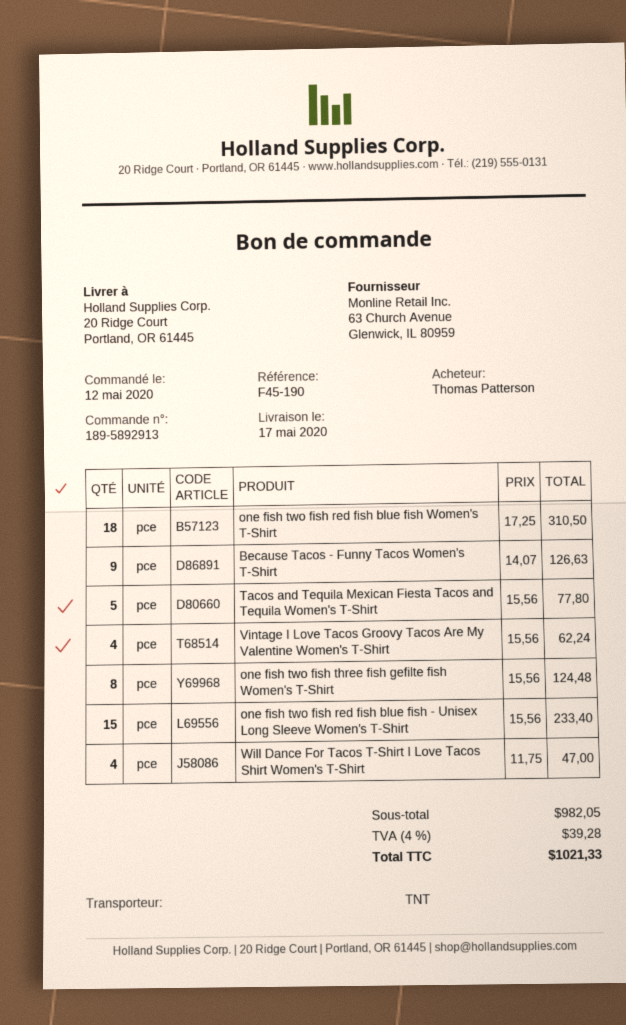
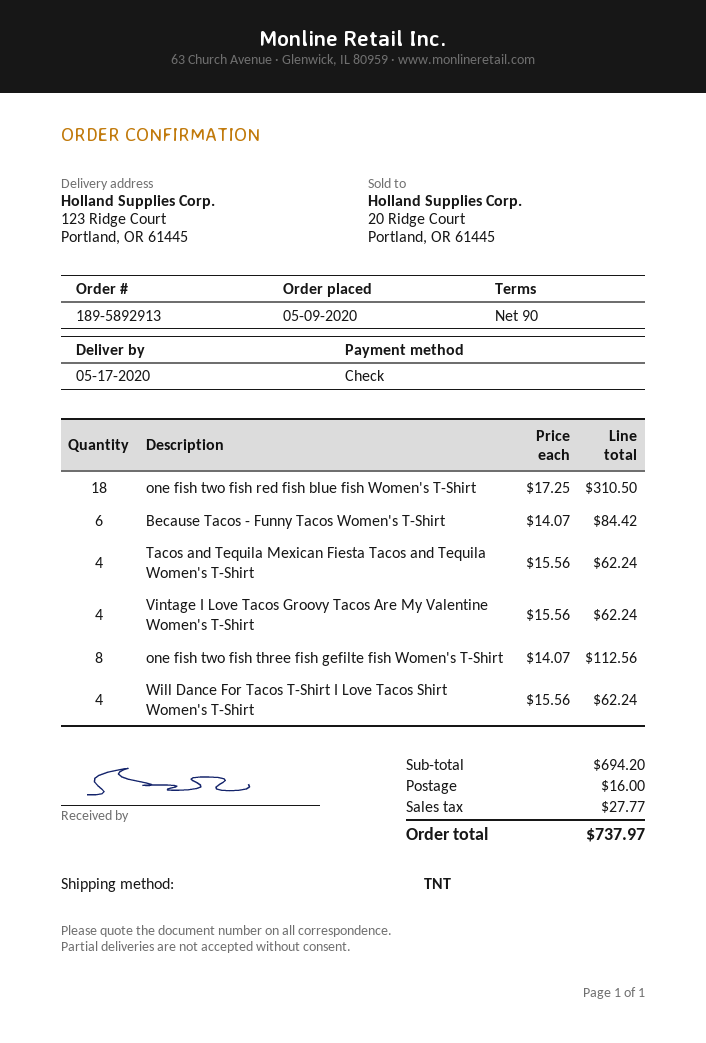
order date: 2020-05-12 -> 2020-05-09
ship to: 20 Ridge Court, Portland, OR 61445 -> 123 Ridge Court, Portland, OR 61445
Because Tacos - Funny Tacos Women's T-Shirt: 9 x 14.07 = 126.63 -> 6 x 14.07 = 84.42
Tacos and Tequila Mexican Fiesta Tacos and Tequila Women's T-Shirt: 5 x 15.56 = 77.80 -> 4 x 15.56 = 62.24
one fish two fish three fish gefilte fish Women's T-Shirt: 8 x 15.56 = 124.48 -> 8 x 14.07 = 112.56
one fish two fish red fish blue fish - Unisex Long Sleeve Women's T-Shirt: 15 x 15.56 = 233.40 -> none
Will Dance For Tacos T-Shirt I Love Tacos Shirt Women's T-Shirt: 4 x 11.75 = 47.00 -> 4 x 15.56 = 62.24
subtotal: 982.05 -> 694.20
shipping: none -> 16.00
tax: 39.28 -> 27.77
total: 1021.33 -> 737.97

